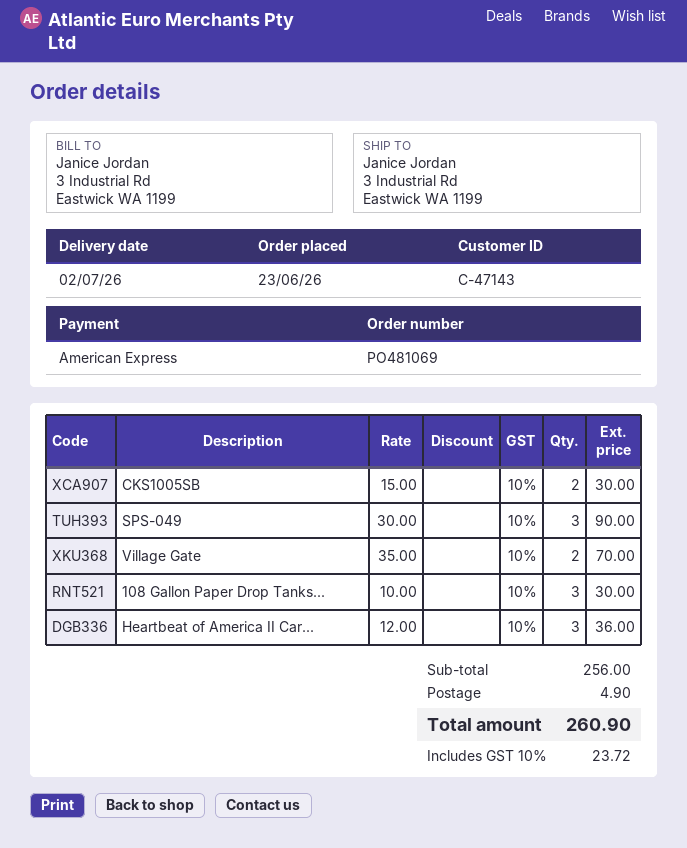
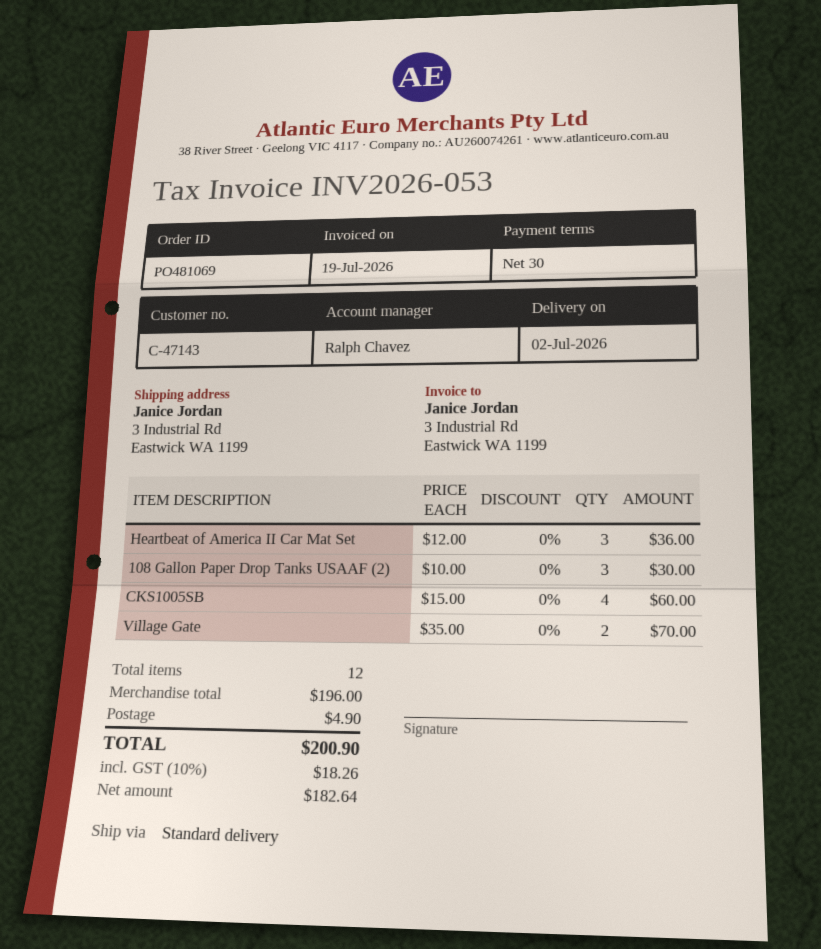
CKS1005SB: 2 x 15.00 = 30.00 -> 4 x 15.00 = 60.00
SPS-049: 3 x 30.00 = 90.00 -> none
subtotal: 256.00 -> 196.00
tax: 10% = 23.72 -> 10% = 18.26
total: 260.90 -> 200.90

